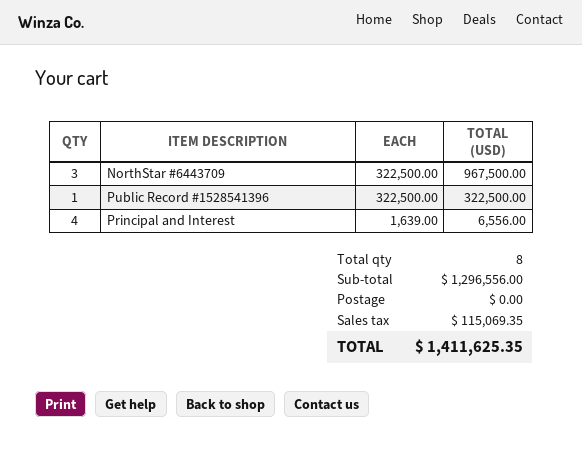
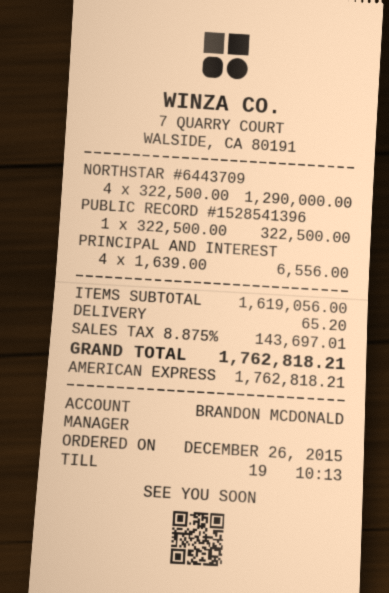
NorthStar #6443709: 3 x 322500.00 = 967500.00 -> 4 x 322500.00 = 1290000.00
subtotal: 1296556.00 -> 1619056.00
shipping: 0.00 -> 65.20
tax: 115069.35 -> 143697.01
total: 1411625.35 -> 1762818.21

